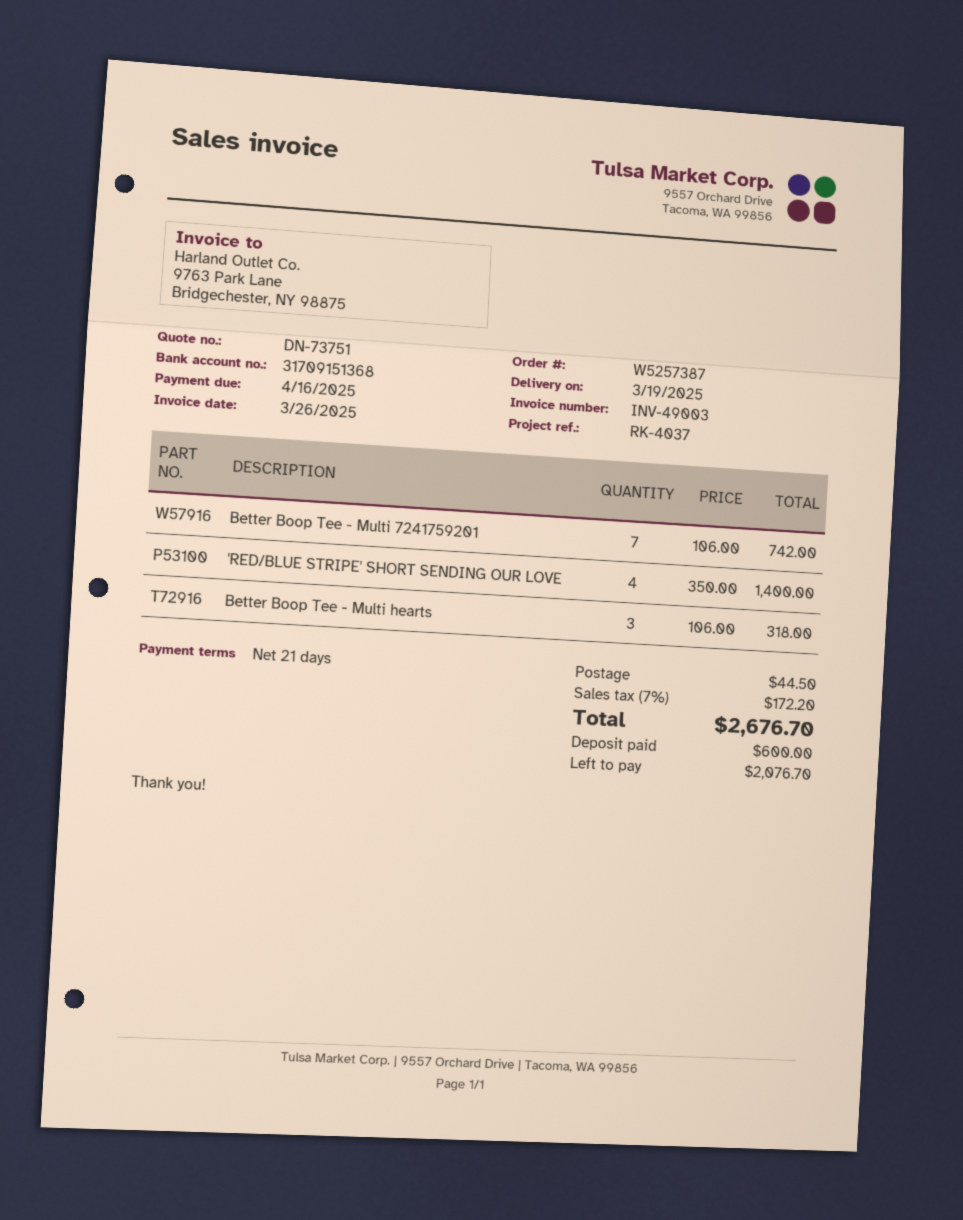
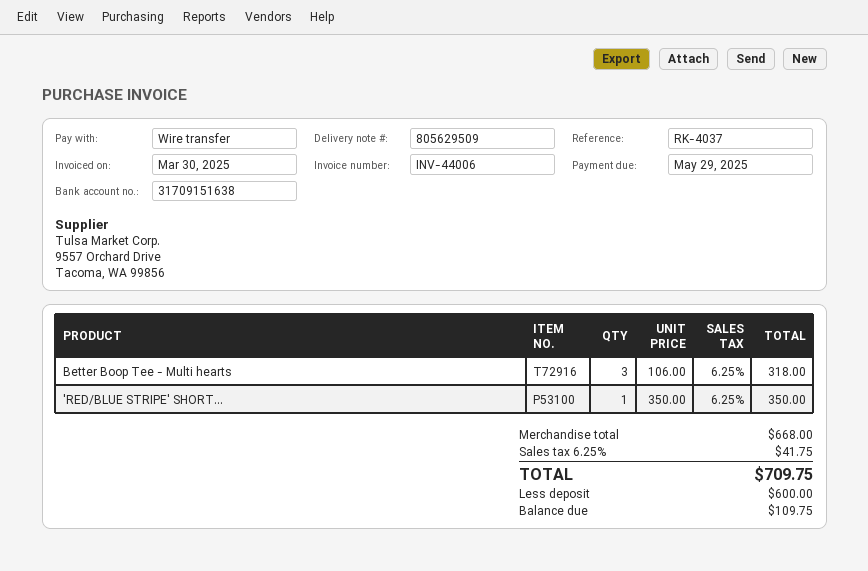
invoice number: INV-49003 -> INV-44006
invoice date: 2025-03-26 -> 2025-03-30
due date: 2025-04-16 -> 2025-05-29
bank account: 31709151368 -> 31709151638
Better Boop Tee - Multi 7241759201: 7 x 106.00 = 742.00 -> none
'RED/BLUE STRIPE' SHORT SENDING OUR LOVE: 4 x 350.00 = 1400.00 -> 1 x 350.00 = 350.00
shipping: 44.50 -> none
tax: 7% = 172.20 -> 6.25% = 41.75
total: 2676.70 -> 709.75
balance: 2076.70 -> 109.75

